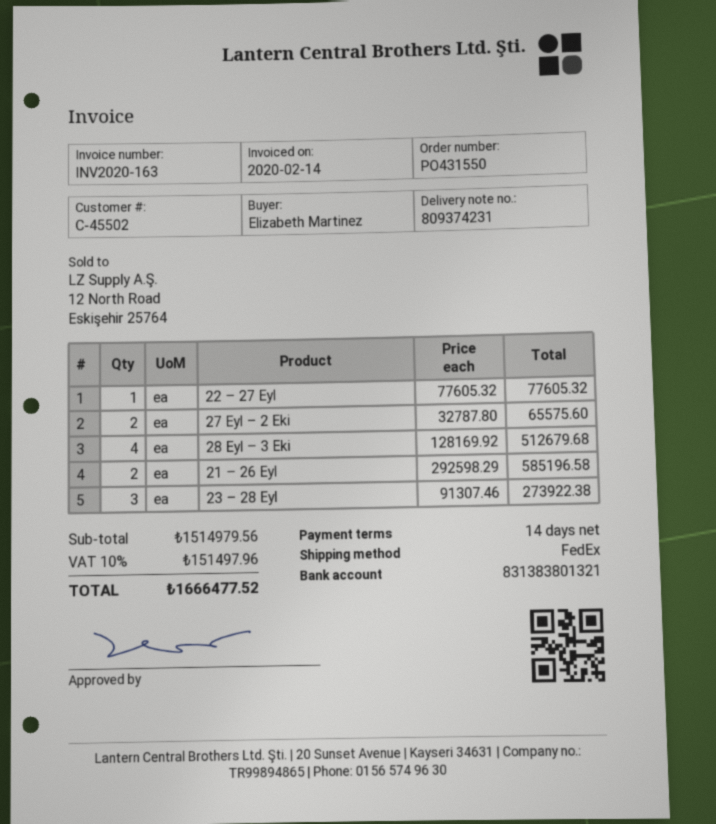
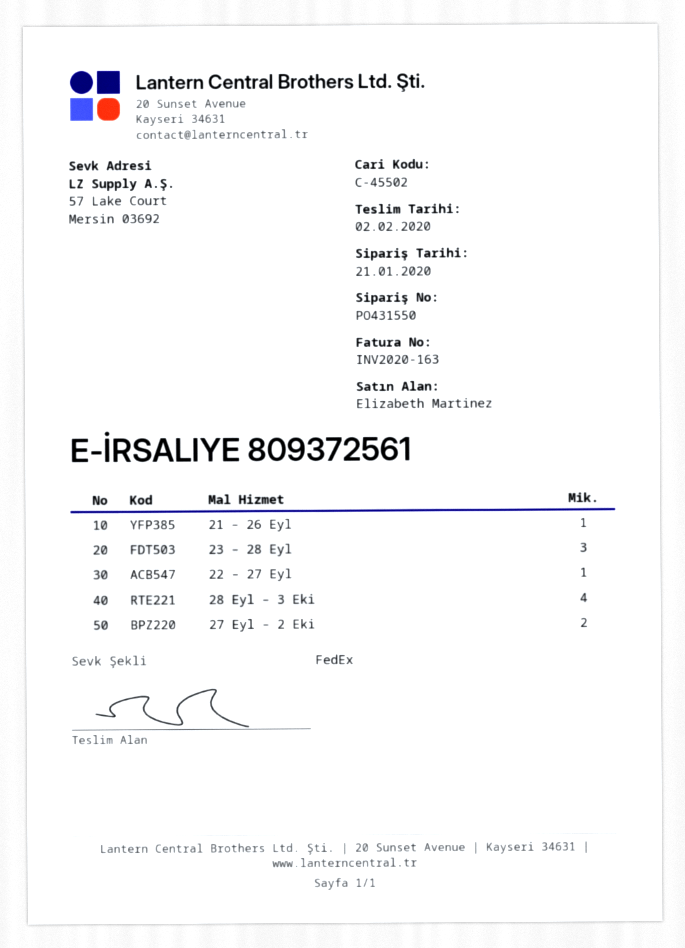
delivery note number: 809374231 -> 809372561
21 – 26 Eyl: 2 -> 1

